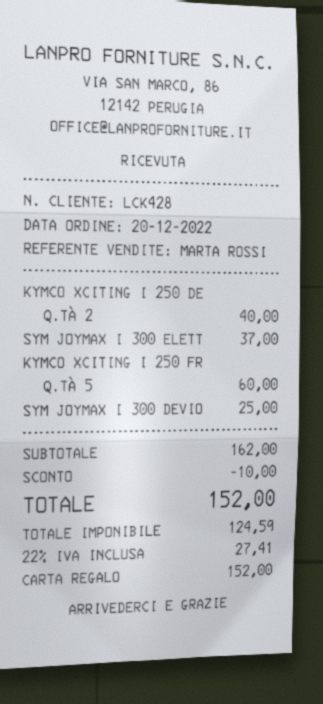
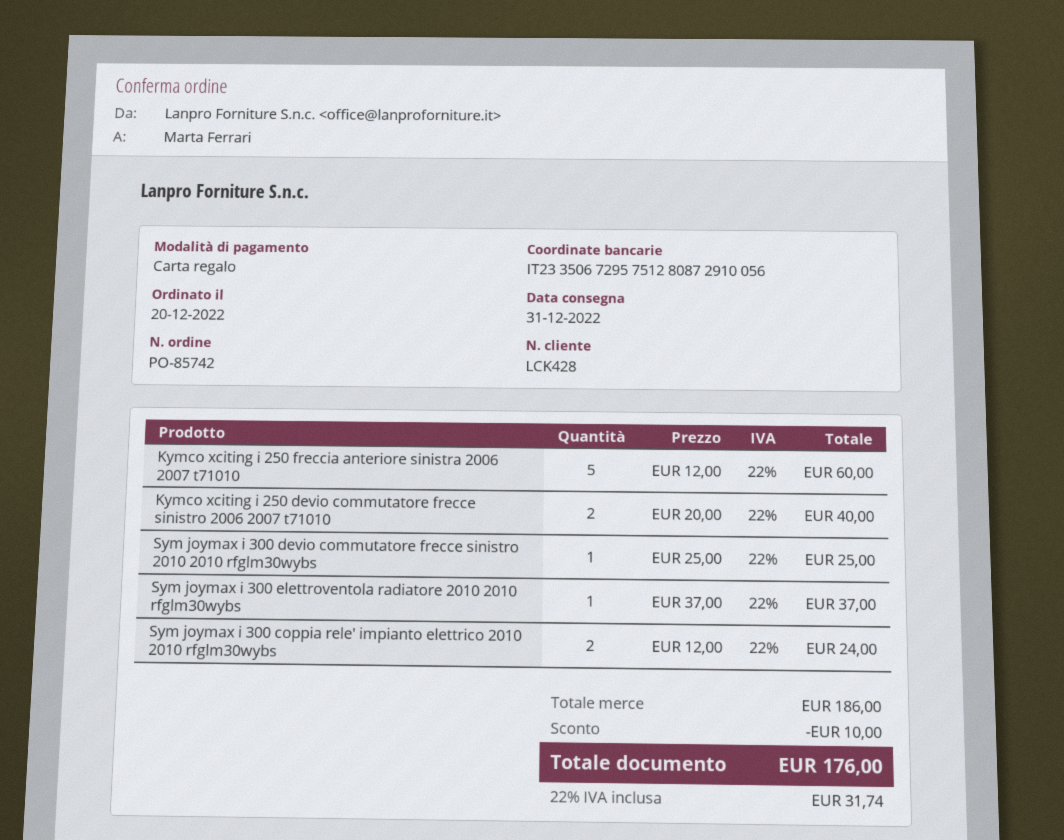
Sym joymax i 300 coppia rele' impianto elettrico 2010 2010 rfglm30wybs: none -> 2 for 24.00
subtotal: 162.00 -> 186.00
tax: 22% = 27.41 -> 22% = 31.74
total: 152.00 -> 176.00

